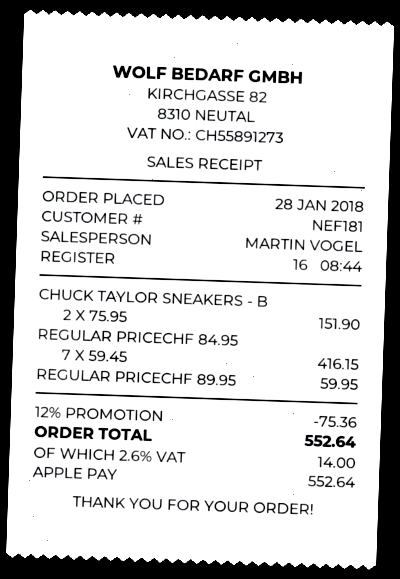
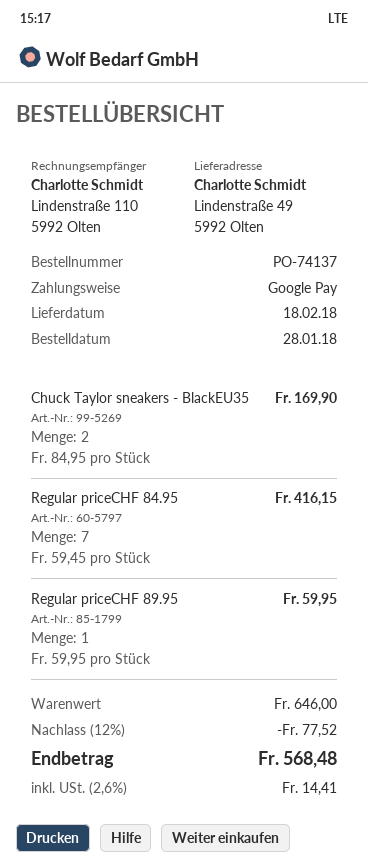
payment method: Apple Pay -> Google Pay
CHUCK TAYLOR SNEAKERS - B: 2 x 75.95 = 151.90 -> 2 x 84.95 = 169.90
discount: 12% = 75.36 -> 12% = 77.52
tax: 2.6% = 14.00 -> 2.6% = 14.41
total: 552.64 -> 568.48

